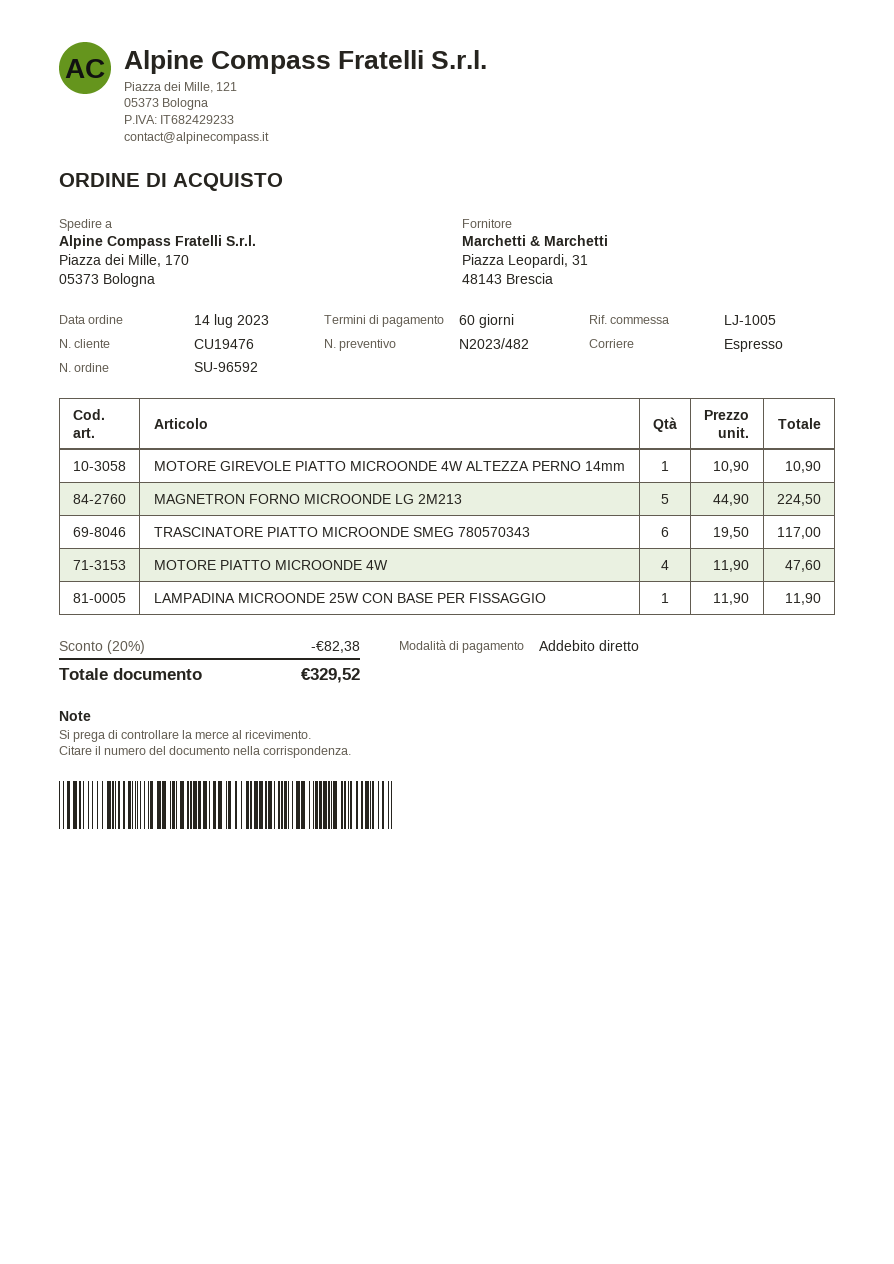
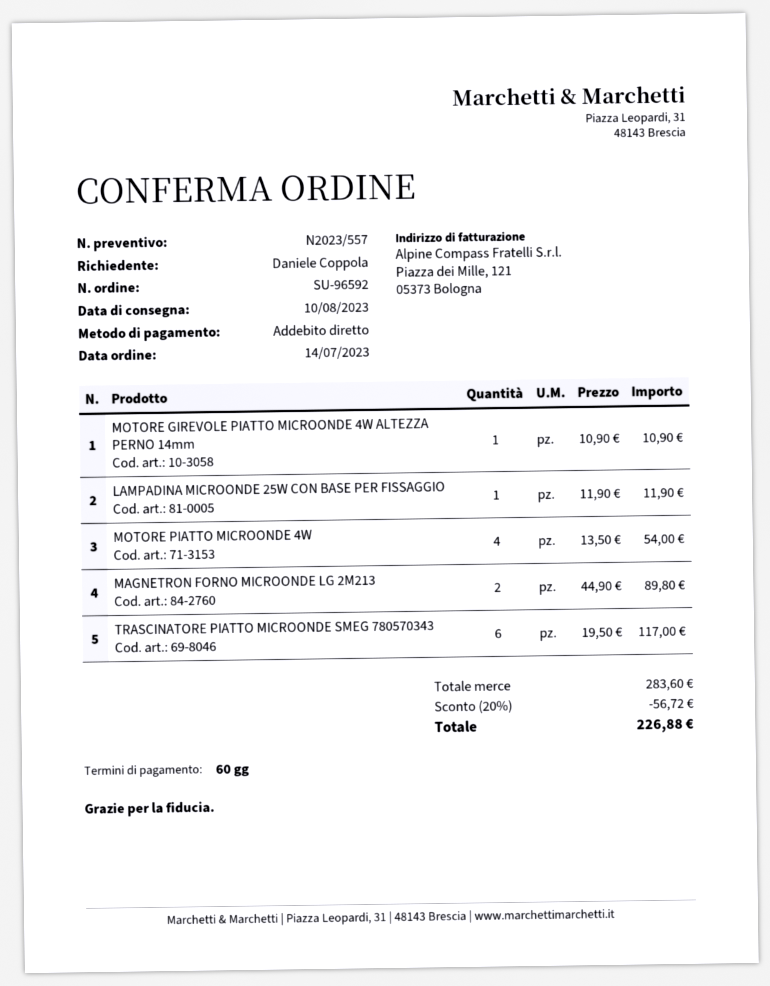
quote number: N2023/482 -> N2023/557
MAGNETRON FORNO MICROONDE LG 2M213: 5 x 44.90 = 224.50 -> 2 x 44.90 = 89.80
MOTORE PIATTO MICROONDE 4W: 4 x 11.90 = 47.60 -> 4 x 13.50 = 54.00
discount: 20% = 82.38 -> 20% = 56.72
total: 329.52 -> 226.88

